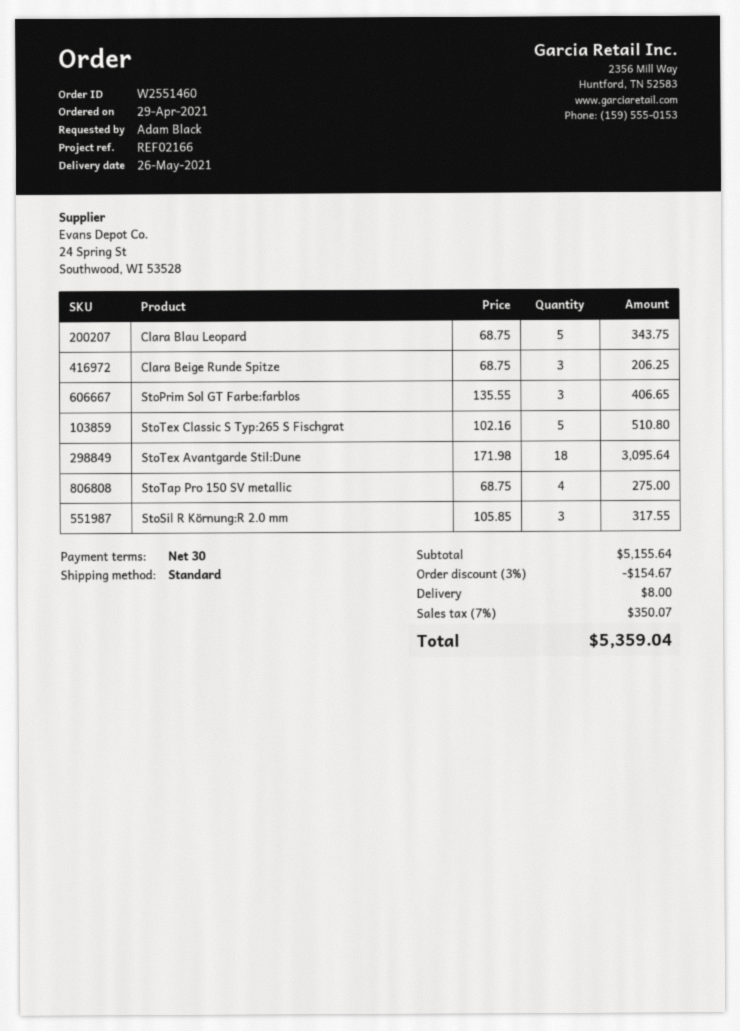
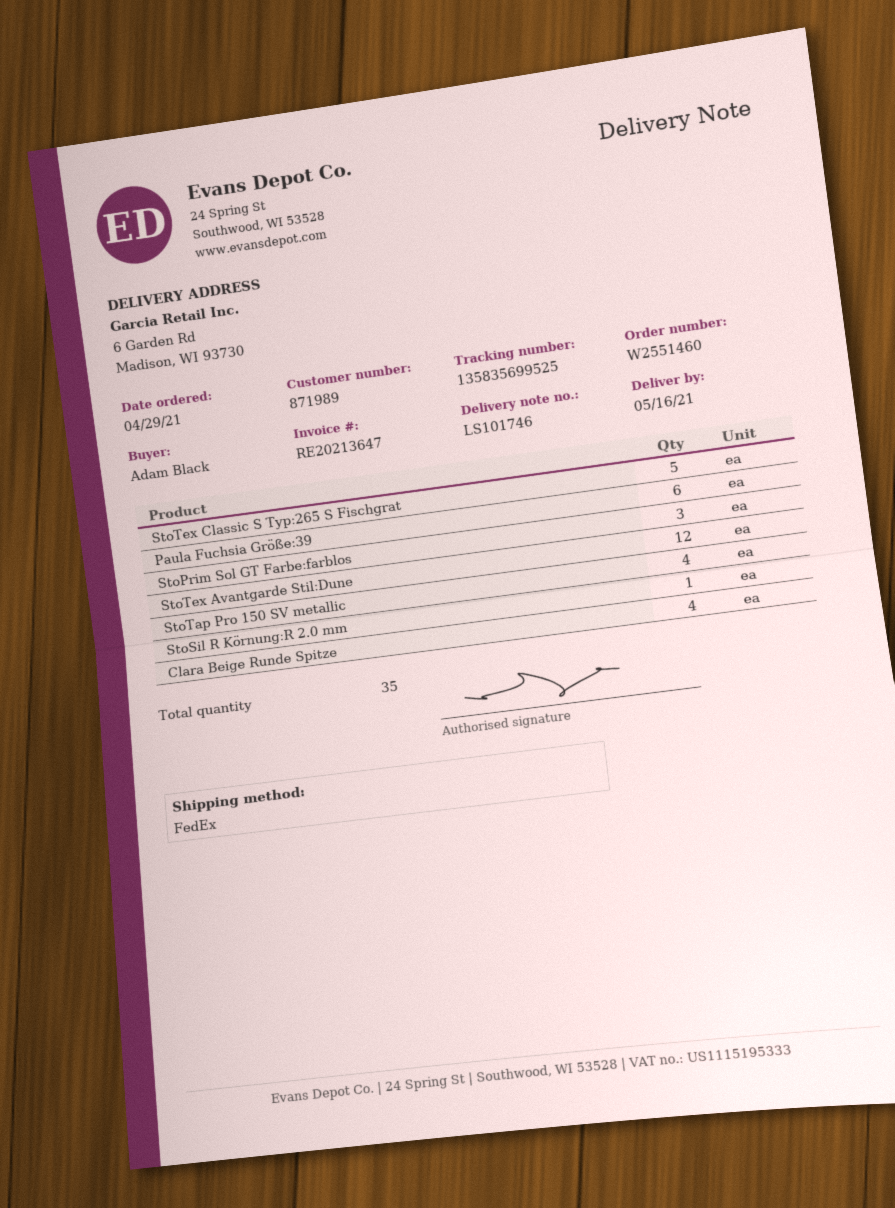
delivery date: 2021-05-26 -> 2021-05-16
shipping method: standard -> FedEx
Clara Blau Leopard: 5 -> none
Clara Beige Runde Spitze: 3 -> 4
StoTex Avantgarde Stil:Dune: 18 -> 12
StoSil R Körnung:R 2.0 mm: 3 -> 1
Paula Fuchsia Größe:39: none -> 6

